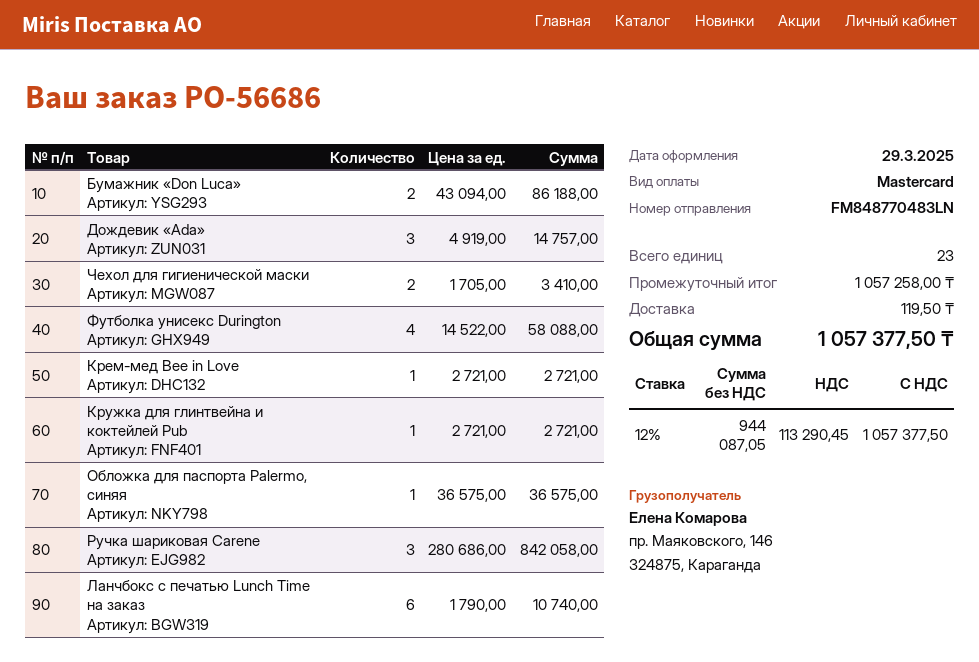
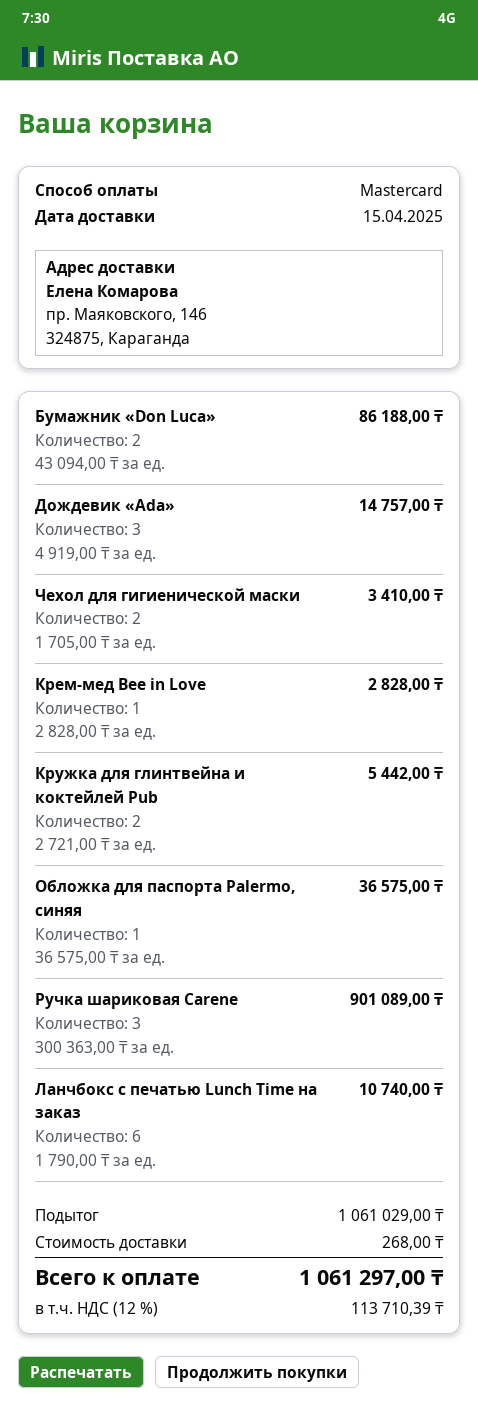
Футболка унисекс Durington: 4 x 14522.00 = 58088.00 -> none
Крем-мед Bee in Love: 1 x 2721.00 = 2721.00 -> 1 x 2828.00 = 2828.00
Кружка для глинтвейна и коктейлей Pub: 1 x 2721.00 = 2721.00 -> 2 x 2721.00 = 5442.00
Ручка шариковая Carene: 3 x 280686.00 = 842058.00 -> 3 x 300363.00 = 901089.00
subtotal: 1057258.00 -> 1061029.00
shipping: 119.50 -> 268.00
tax: 12% = 113290.45 -> 12% = 113710.39
total: 1057377.50 -> 1061297.00

